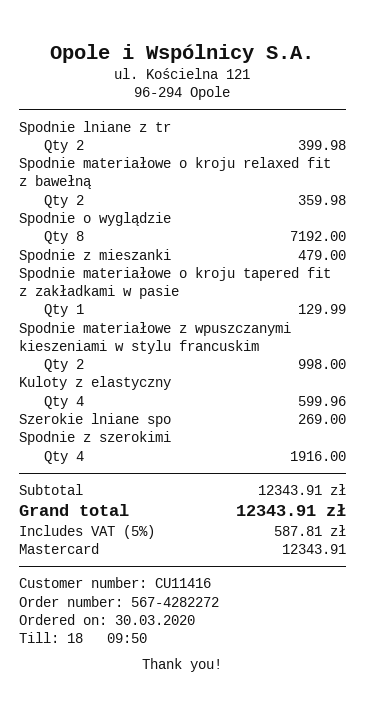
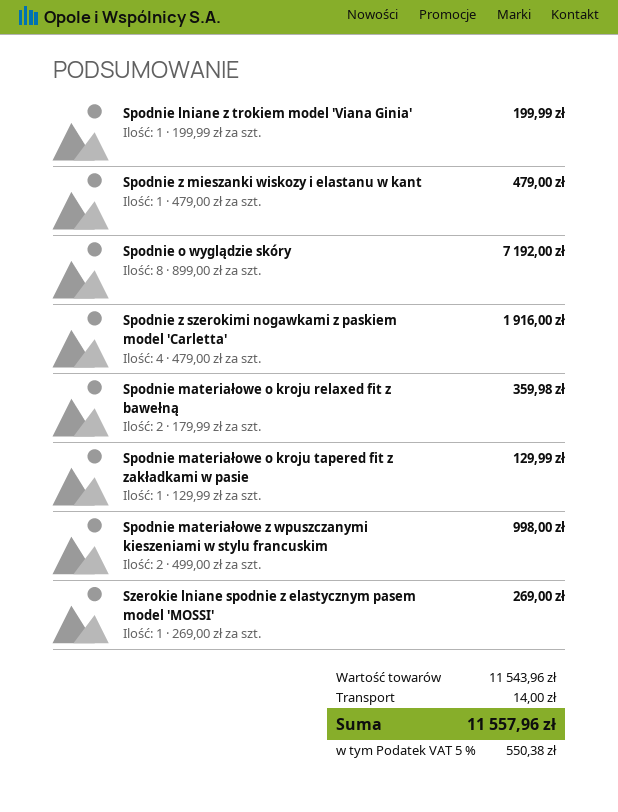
Spodnie lniane z tr: 2 for 399.98 -> 1 for 199.99
Kuloty z elastyczny: 4 for 599.96 -> none
subtotal: 12343.91 -> 11543.96
shipping: none -> 14.00
tax: 5% = 587.81 -> 5% = 550.38
total: 12343.91 -> 11557.96

